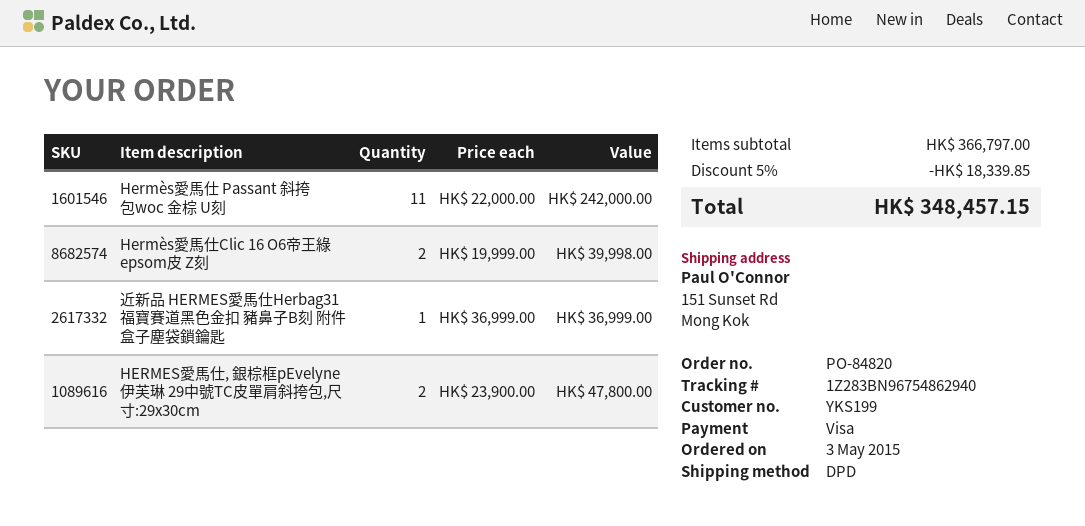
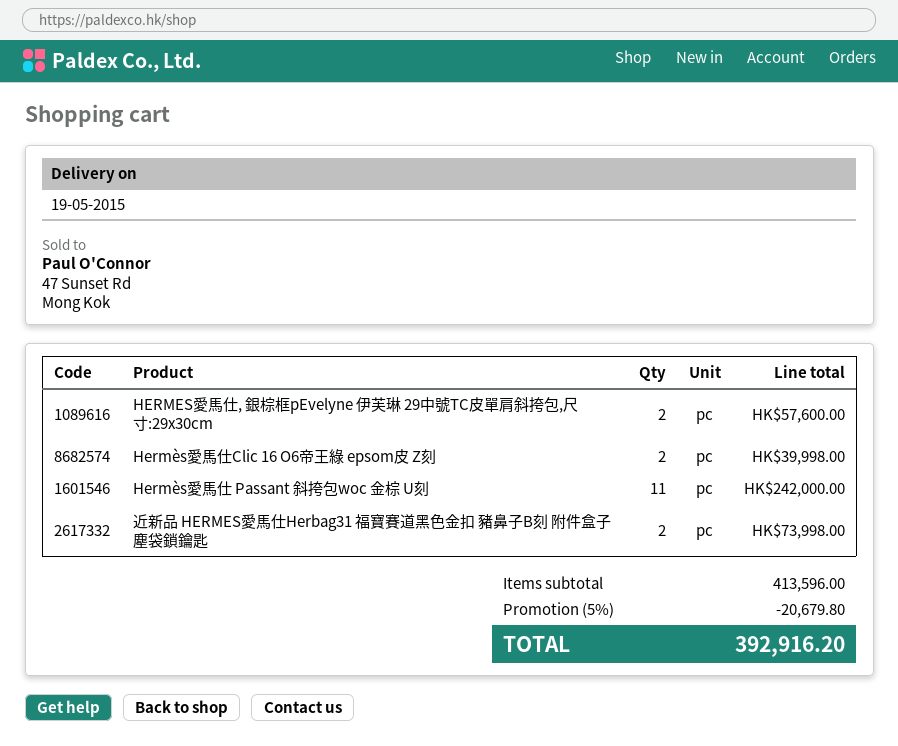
近新品 HERMES愛馬仕Herbag31 福寶賽道黑色金扣 豬鼻子B刻 附件盒子塵袋鎖鑰匙: 1 for 36999.00 -> 2 for 73998.00
HERMES愛馬仕, 銀棕框pEvelyne 伊芙琳 29中號TC皮單肩斜挎包,尺寸:29x30cm: 2 for 47800.00 -> 2 for 57600.00
subtotal: 366797.00 -> 413596.00
discount: 5% = 18339.85 -> 5% = 20679.80
total: 348457.15 -> 392916.20

